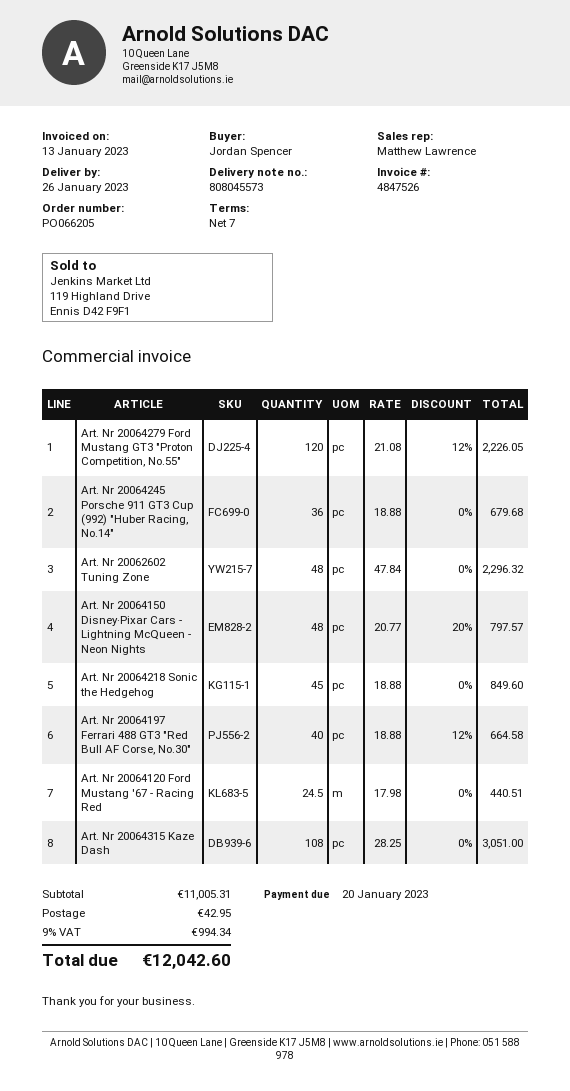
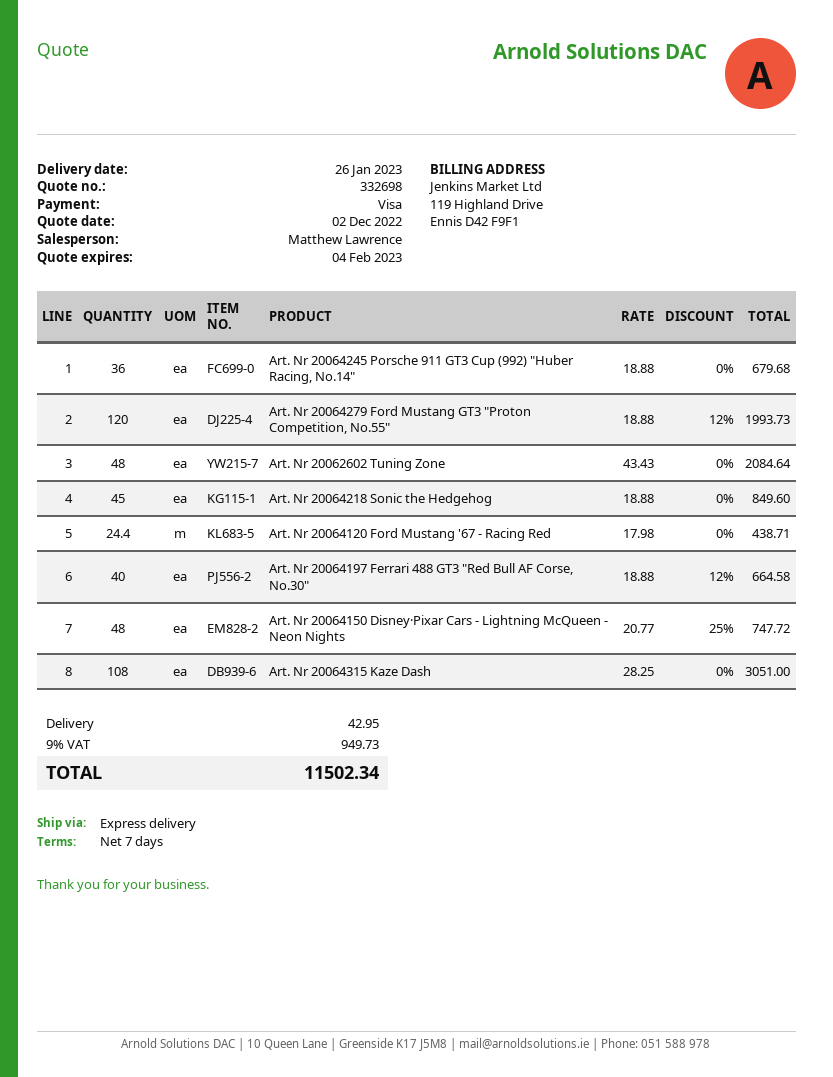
Art. Nr 20064279 Ford Mustang GT3 "Proton Competition, No.55": 120 x 21.08 - 12% = 2226.05 -> 120 x 18.88 - 12% = 1993.73
Art. Nr 20062602 Tuning Zone: 48 x 47.84 = 2296.32 -> 48 x 43.43 = 2084.64
Art. Nr 20064150 Disney·Pixar Cars - Lightning McQueen - Neon Nights: 48 x 20.77 - 20% = 797.57 -> 48 x 20.77 - 25% = 747.72
Art. Nr 20064120 Ford Mustang '67 - Racing Red: 24.5 x 17.98 = 440.51 -> 24.4 x 17.98 = 438.71
tax: 9% = 994.34 -> 9% = 949.73
total: 12042.60 -> 11502.34

